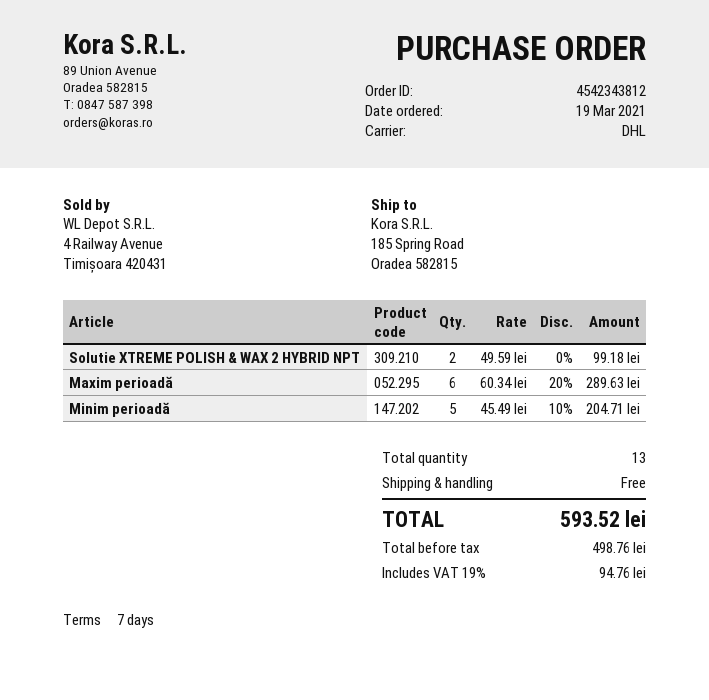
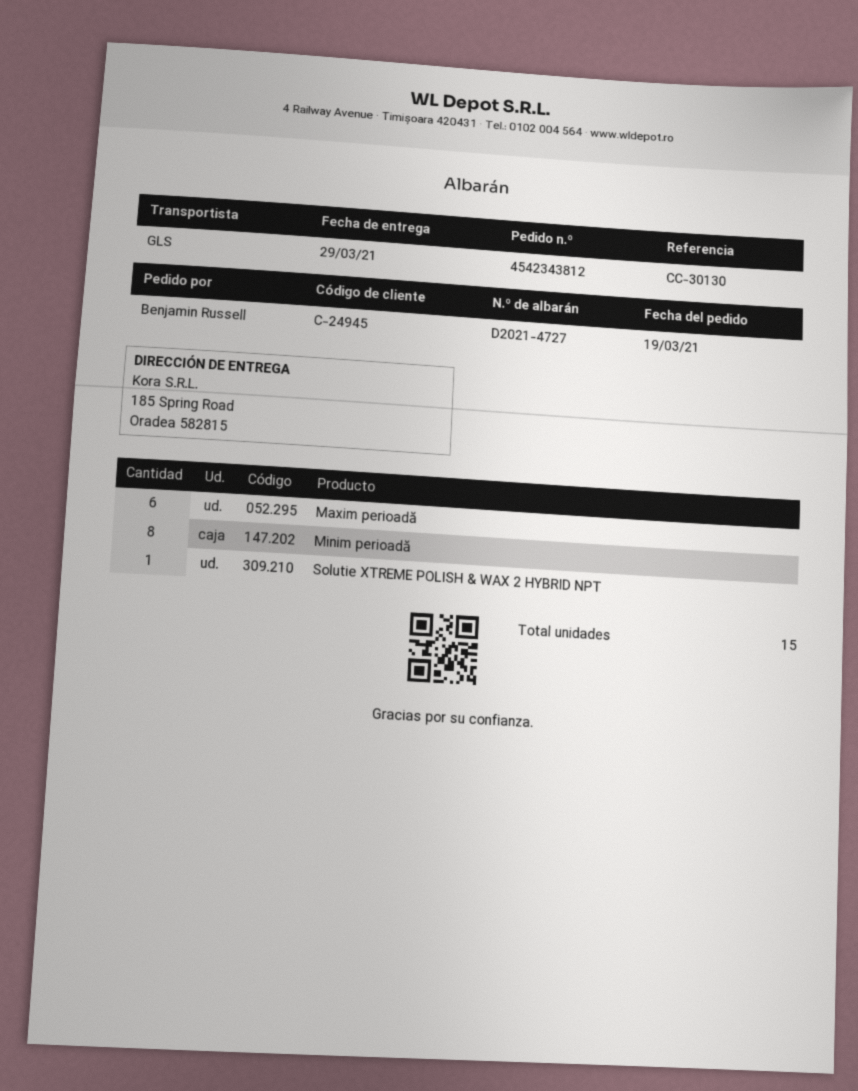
shipping method: DHL -> GLS
Solutie XTREME POLISH & WAX 2 HYBRID NPT: 2 -> 1
Minim perioadă: 5 -> 8
total quantity: 13 -> 15

